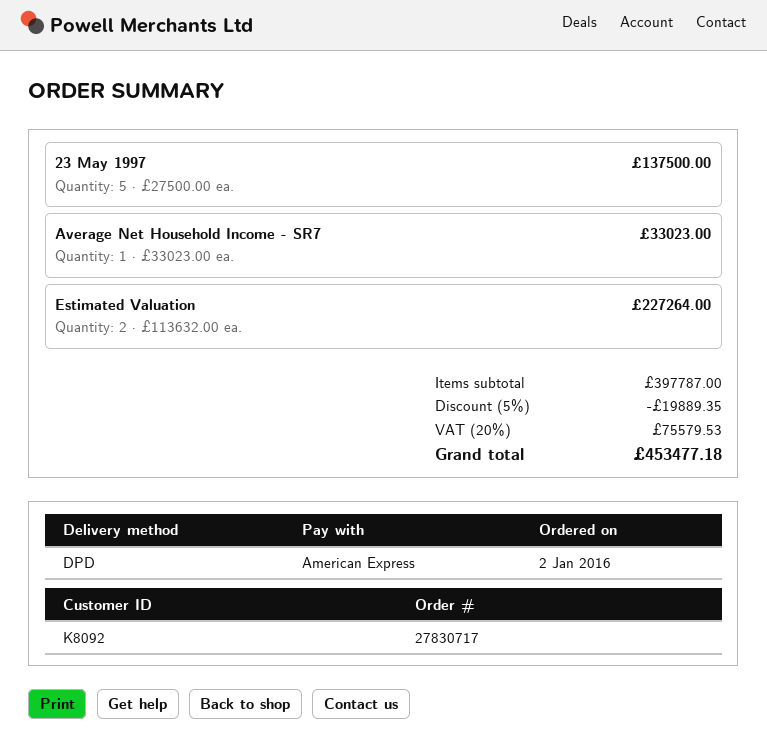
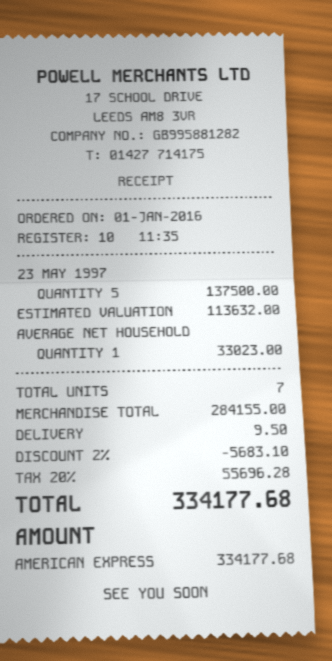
order date: 2016-01-02 -> 2016-01-01
Estimated Valuation: 2 for 227264.00 -> 1 for 113632.00
subtotal: 397787.00 -> 284155.00
discount: 5% = 19889.35 -> 2% = 5683.10
shipping: none -> 9.50
tax: 20% = 75579.53 -> 20% = 55696.28
total: 453477.18 -> 334177.68

